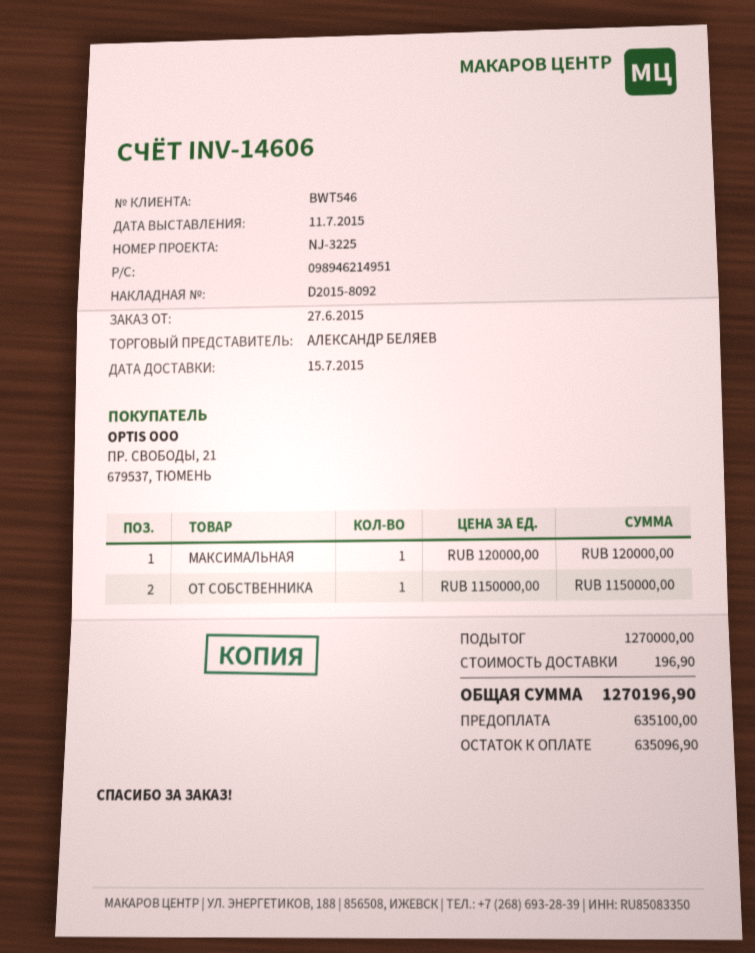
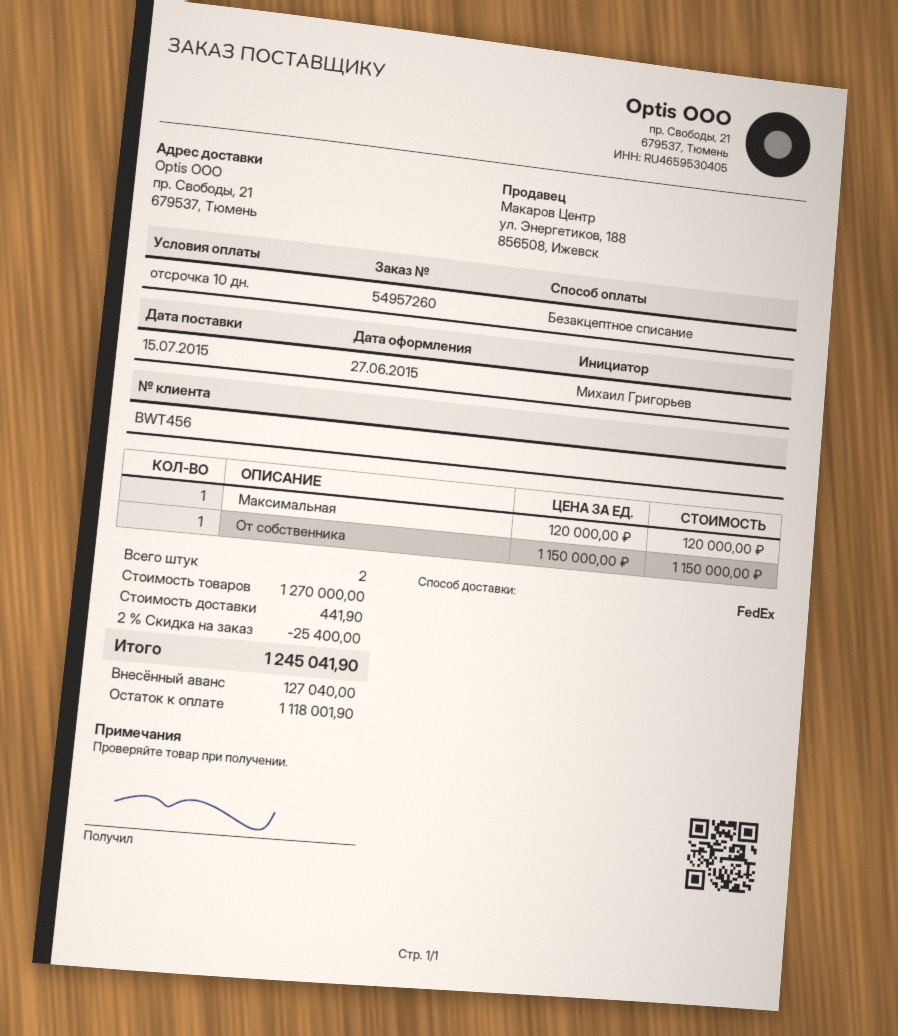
customer number: BWT546 -> BWT456
discount: none -> 2% = 25400.00
shipping: 196.90 -> 441.90
total: 1270196.90 -> 1245041.90
deposit: 635100.00 -> 127040.00
balance: 635096.90 -> 1118001.90

